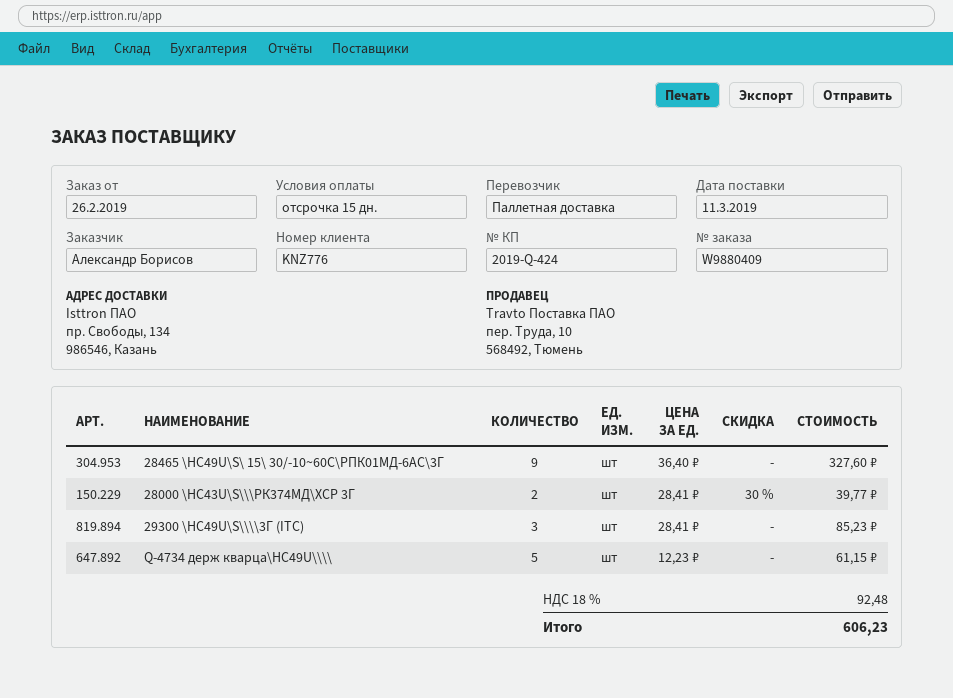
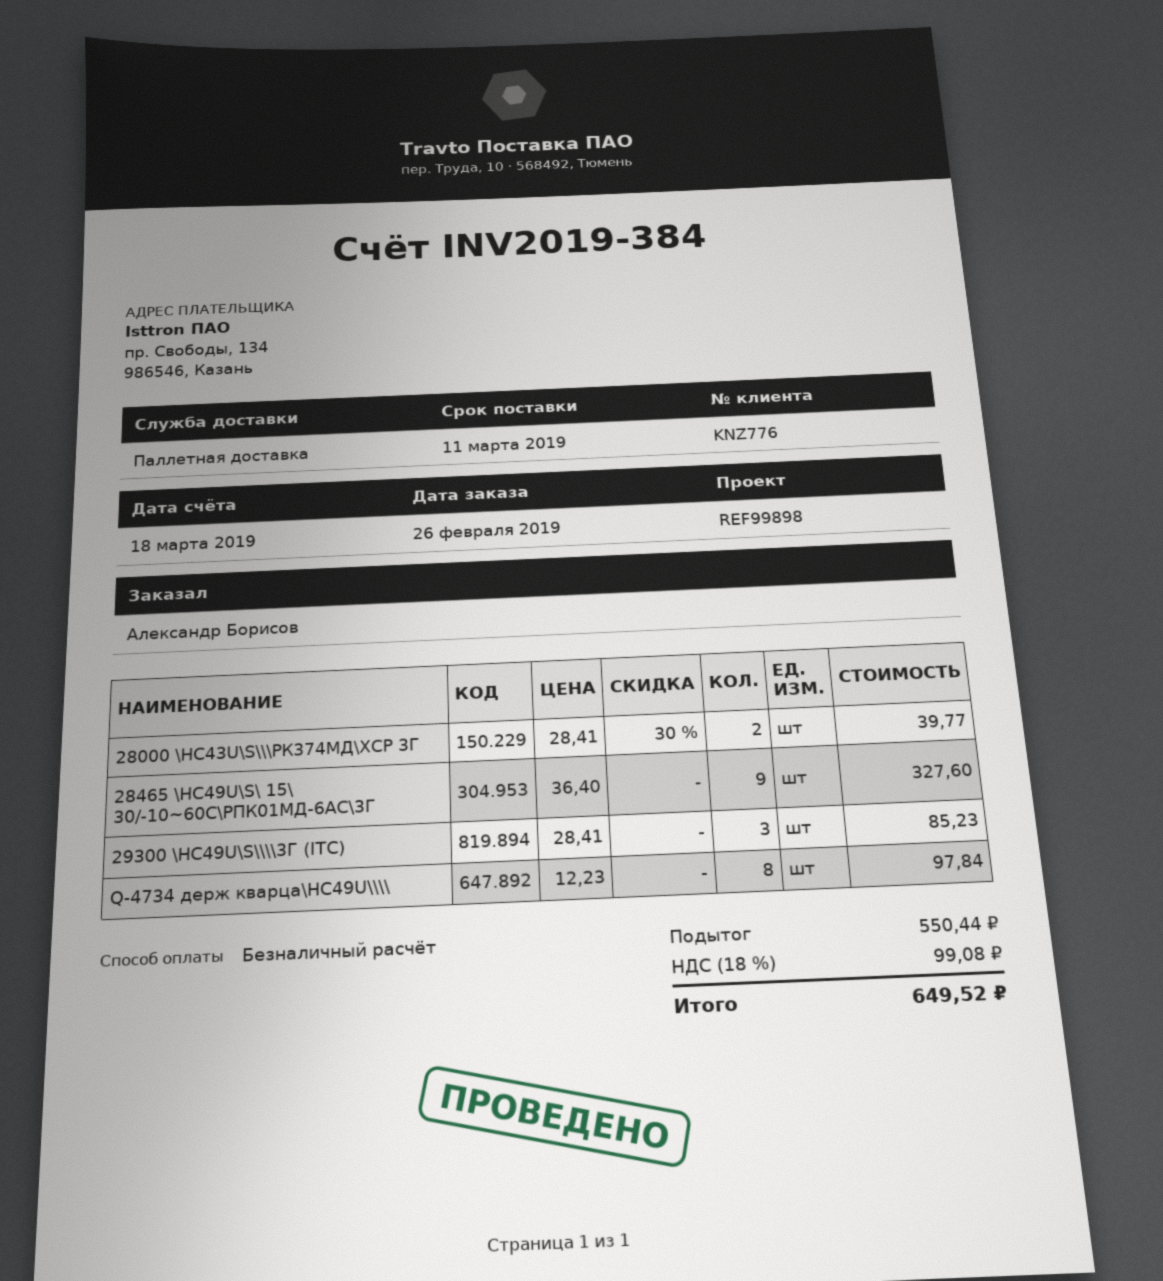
Q-4734 держ кварца\HC49U\\\\: 5 x 12.23 = 61.15 -> 8 x 12.23 = 97.84
tax: 18% = 92.48 -> 18% = 99.08
total: 606.23 -> 649.52

